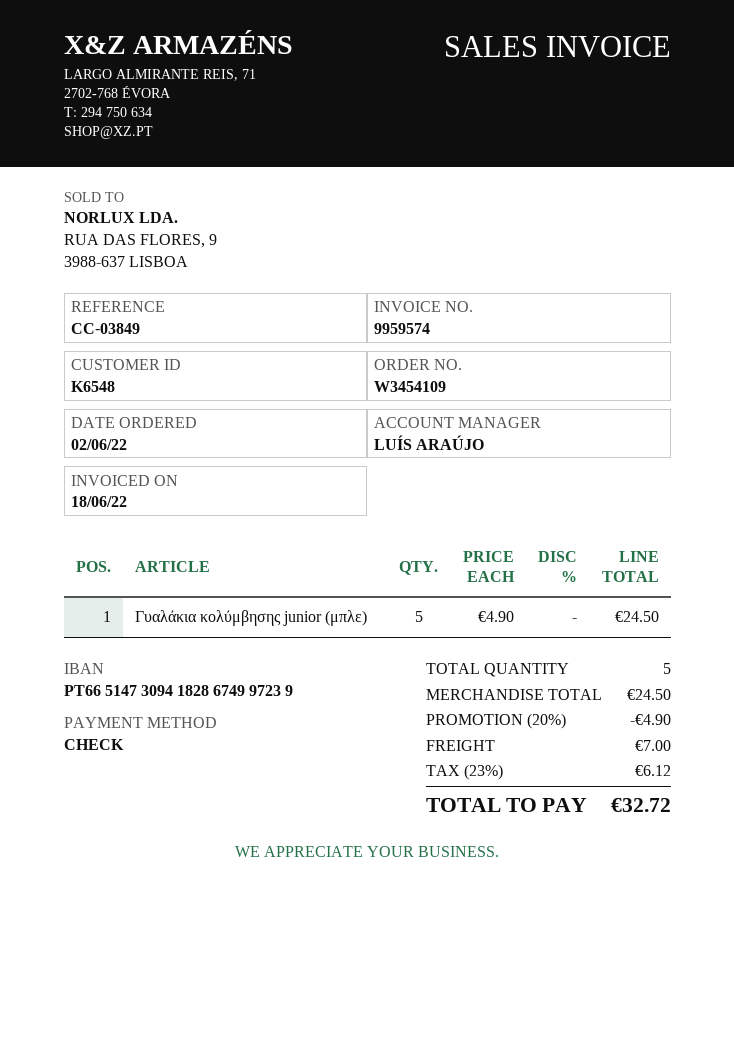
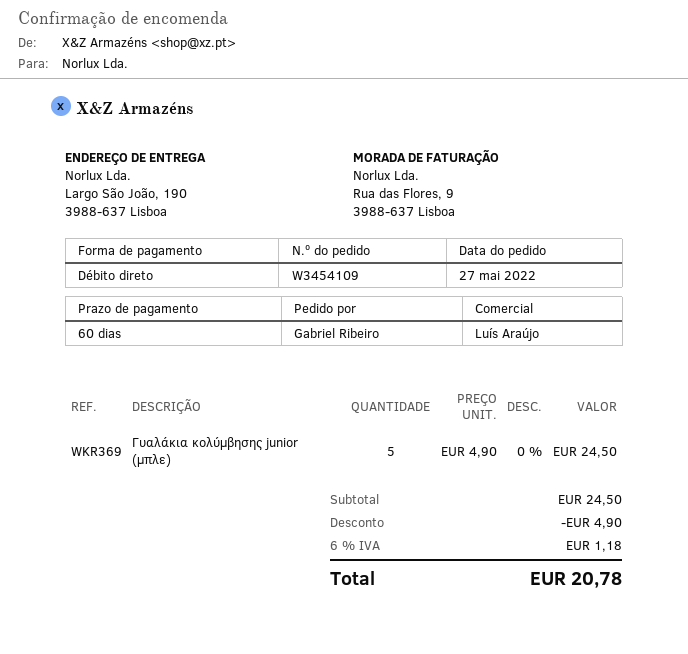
order date: 2022-06-02 -> 2022-05-27
payment method: cheque -> direct debit
shipping: 7.00 -> none
tax: 23% = 6.12 -> 6% = 1.18
total: 32.72 -> 20.78

